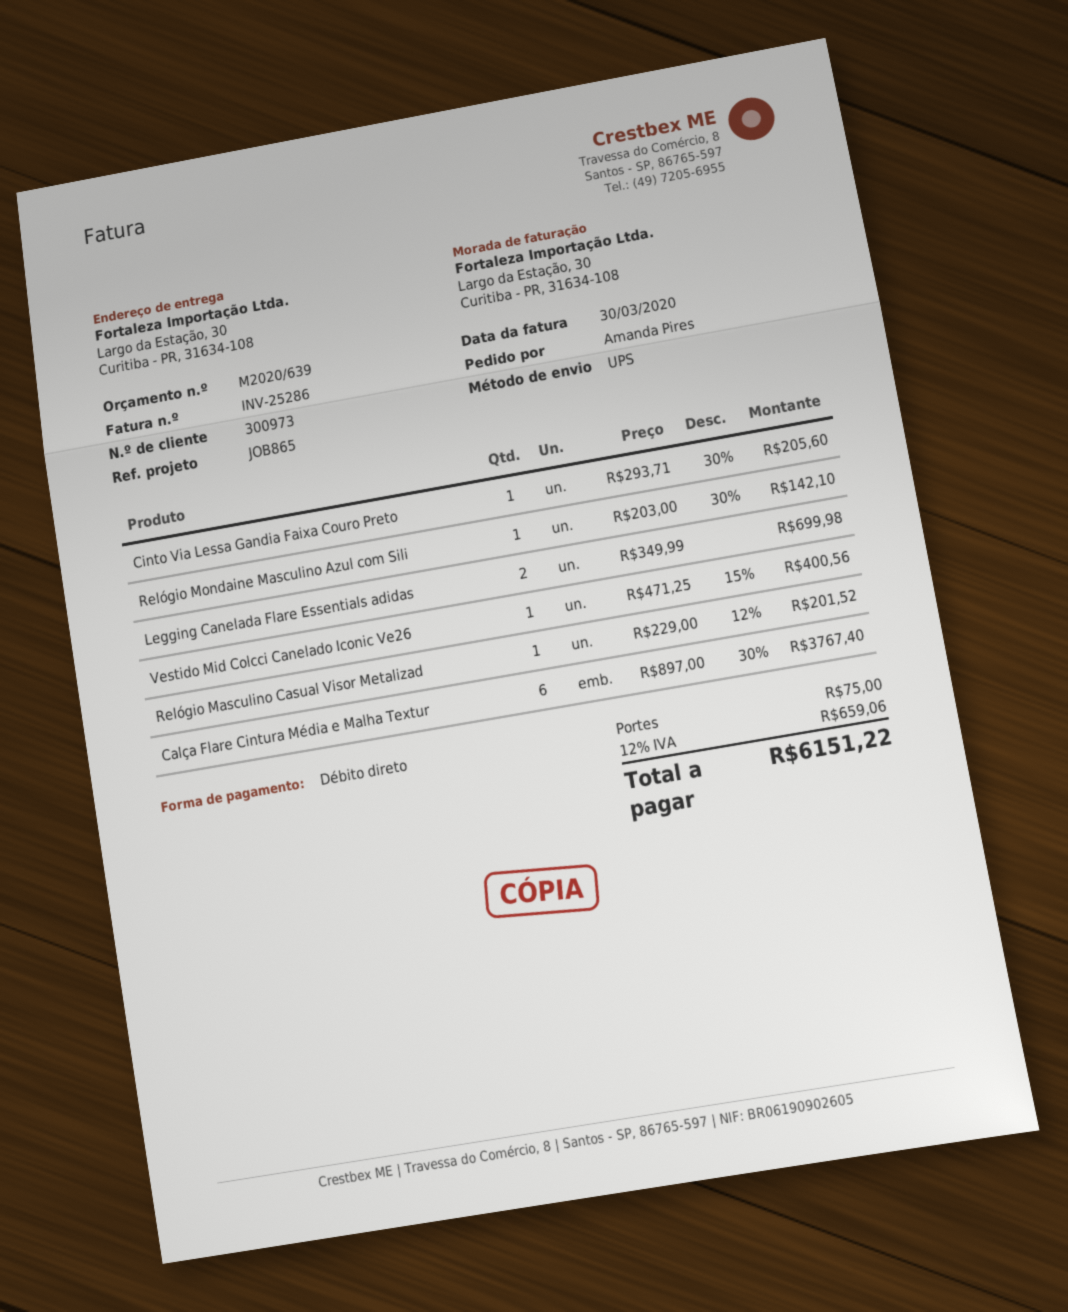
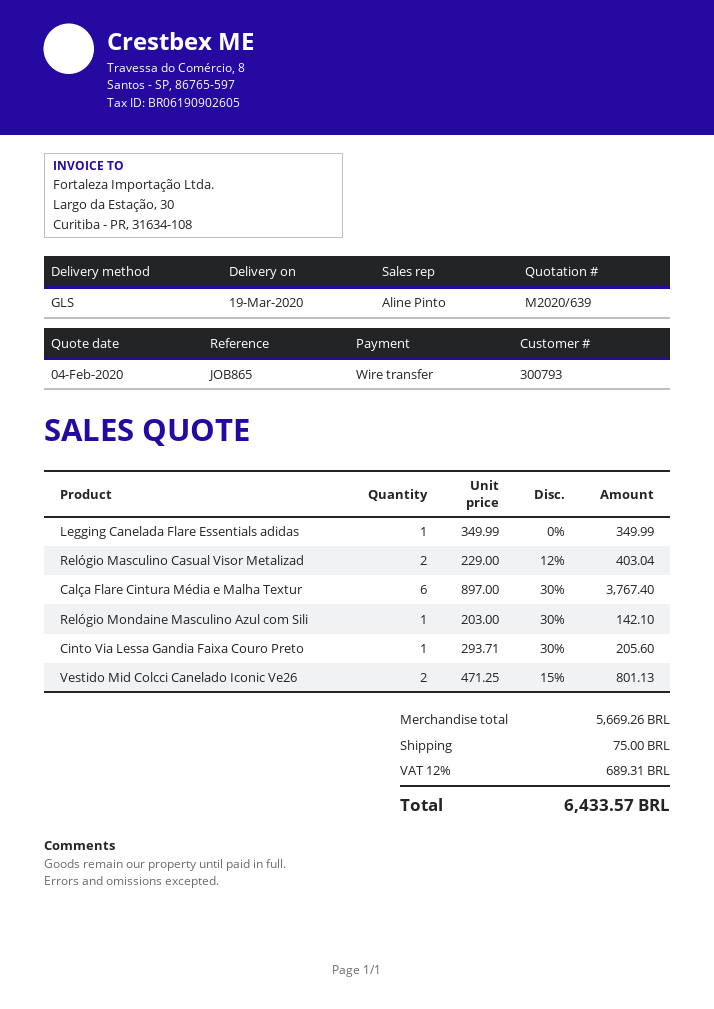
customer number: 300973 -> 300793
payment method: direct debit -> bank transfer
shipping method: UPS -> GLS
Legging Canelada Flare Essentials adidas: 2 x 349.99 = 699.98 -> 1 x 349.99 = 349.99
Vestido Mid Colcci Canelado Iconic Ve26: 1 x 471.25 - 15% = 400.56 -> 2 x 471.25 - 15% = 801.13
Relógio Masculino Casual Visor Metalizad: 1 x 229.00 - 12% = 201.52 -> 2 x 229.00 - 12% = 403.04
tax: 12% = 659.06 -> 12% = 689.31
total: 6151.22 -> 6433.57

